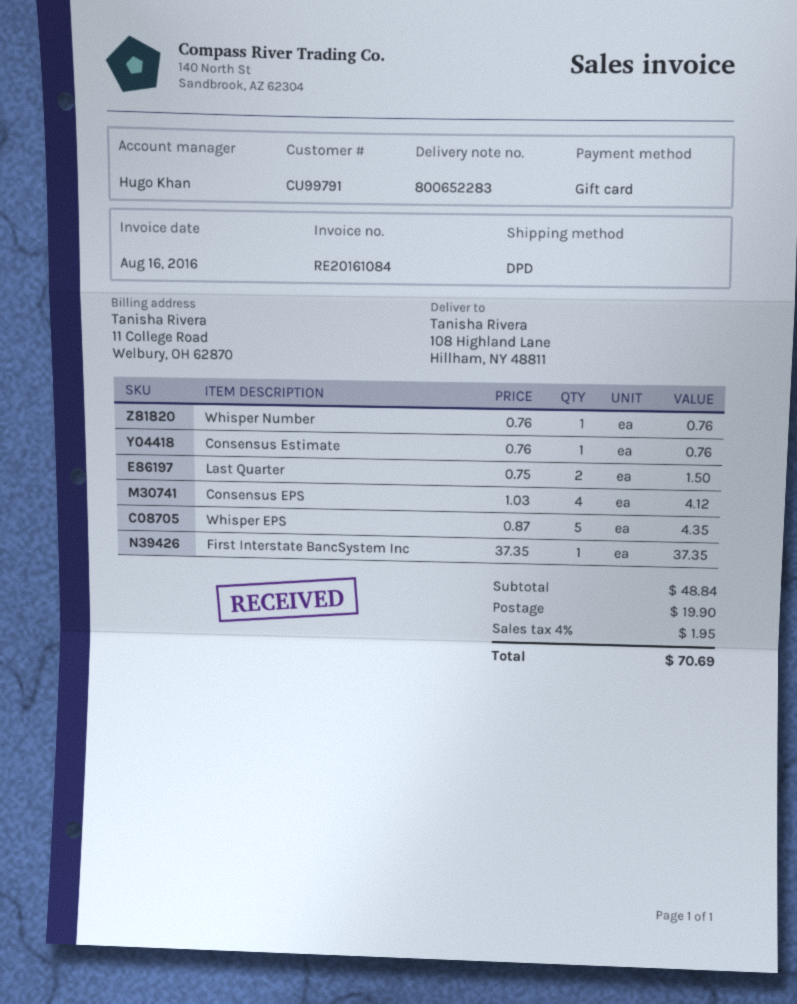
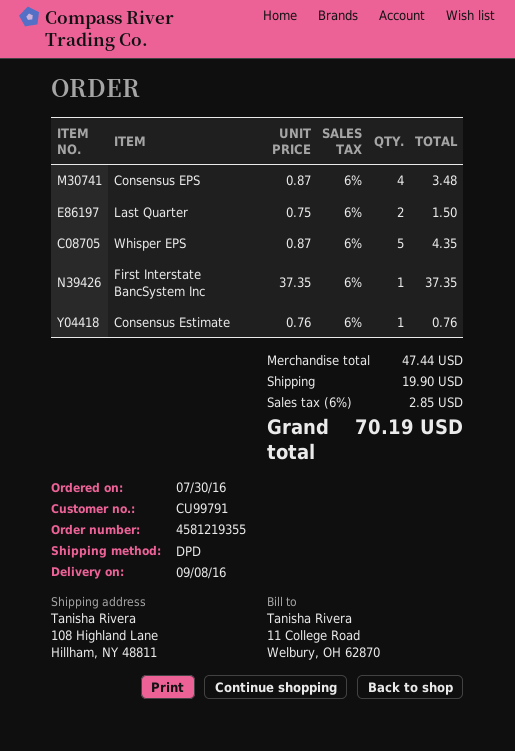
Whisper Number: 1 x 0.76 = 0.76 -> none
Consensus EPS: 4 x 1.03 = 4.12 -> 4 x 0.87 = 3.48
subtotal: 48.84 -> 47.44
tax: 4% = 1.95 -> 6% = 2.85
total: 70.69 -> 70.19

